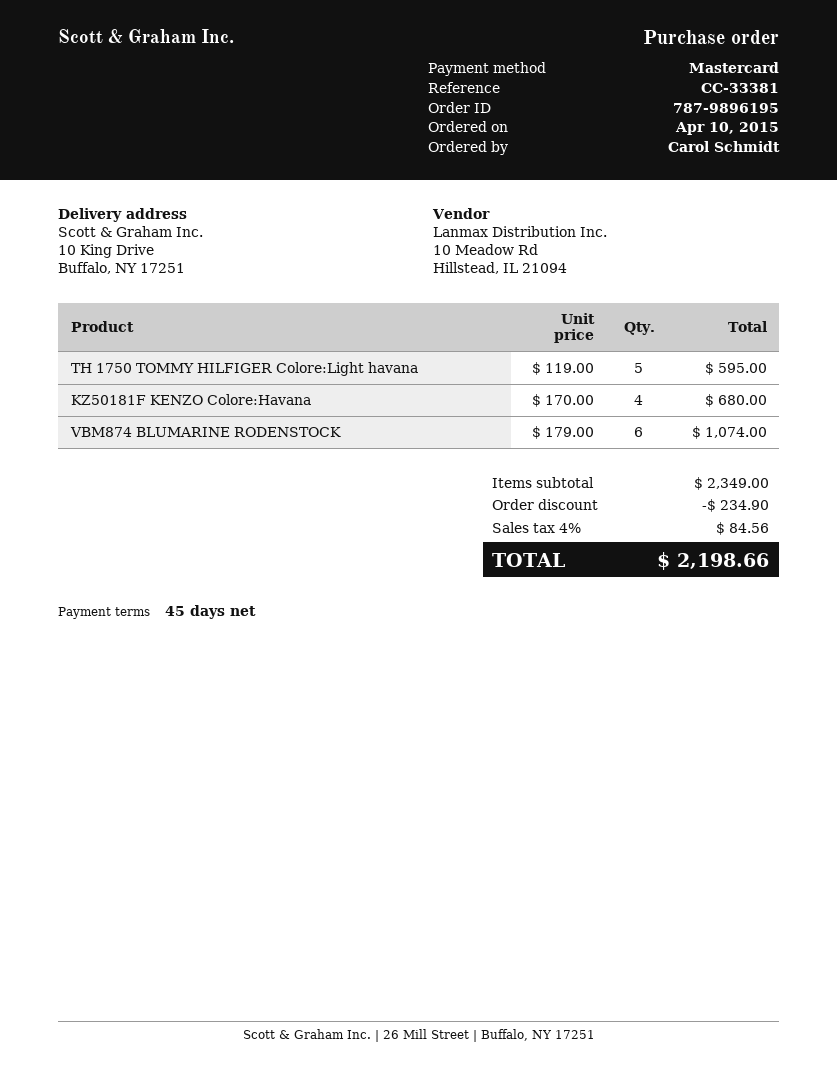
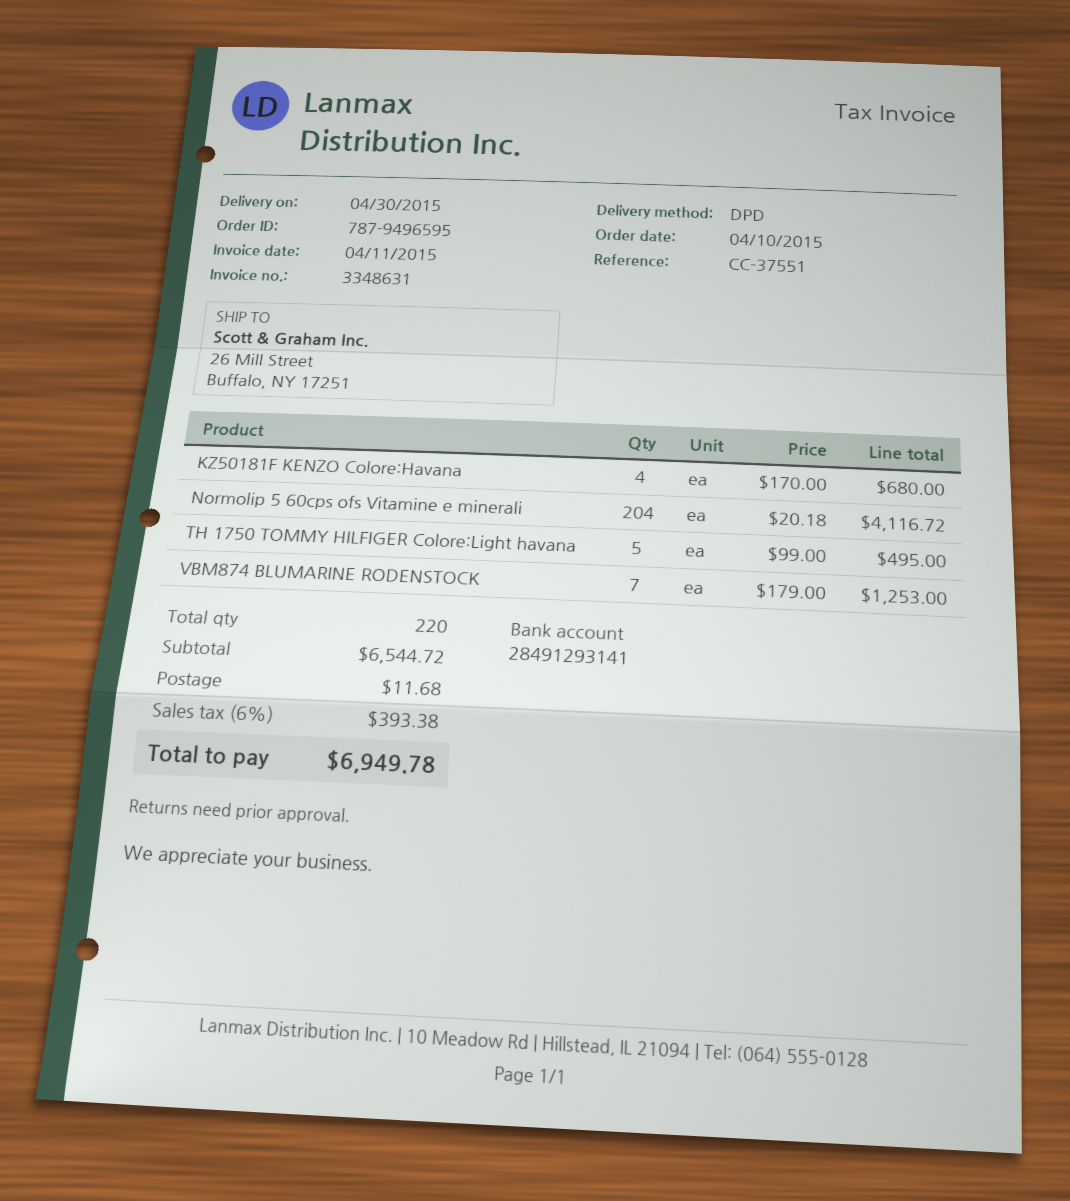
order number: 787-9896195 -> 787-9496595
reference: CC-33381 -> CC-37551
ship to: 10 King Drive, Buffalo, NY 17251 -> 26 Mill Street, Buffalo, NY 17251
TH 1750 TOMMY HILFIGER Colore:Light havana: 5 x 119.00 = 595.00 -> 5 x 99.00 = 495.00
VBM874 BLUMARINE RODENSTOCK: 6 x 179.00 = 1074.00 -> 7 x 179.00 = 1253.00
Normolip 5 60cps ofs Vitamine e minerali: none -> 204 x 20.18 = 4116.72
subtotal: 2349.00 -> 6544.72
discount: 234.90 -> none
shipping: none -> 11.68
tax: 4% = 84.56 -> 6% = 393.38
total: 2198.66 -> 6949.78

